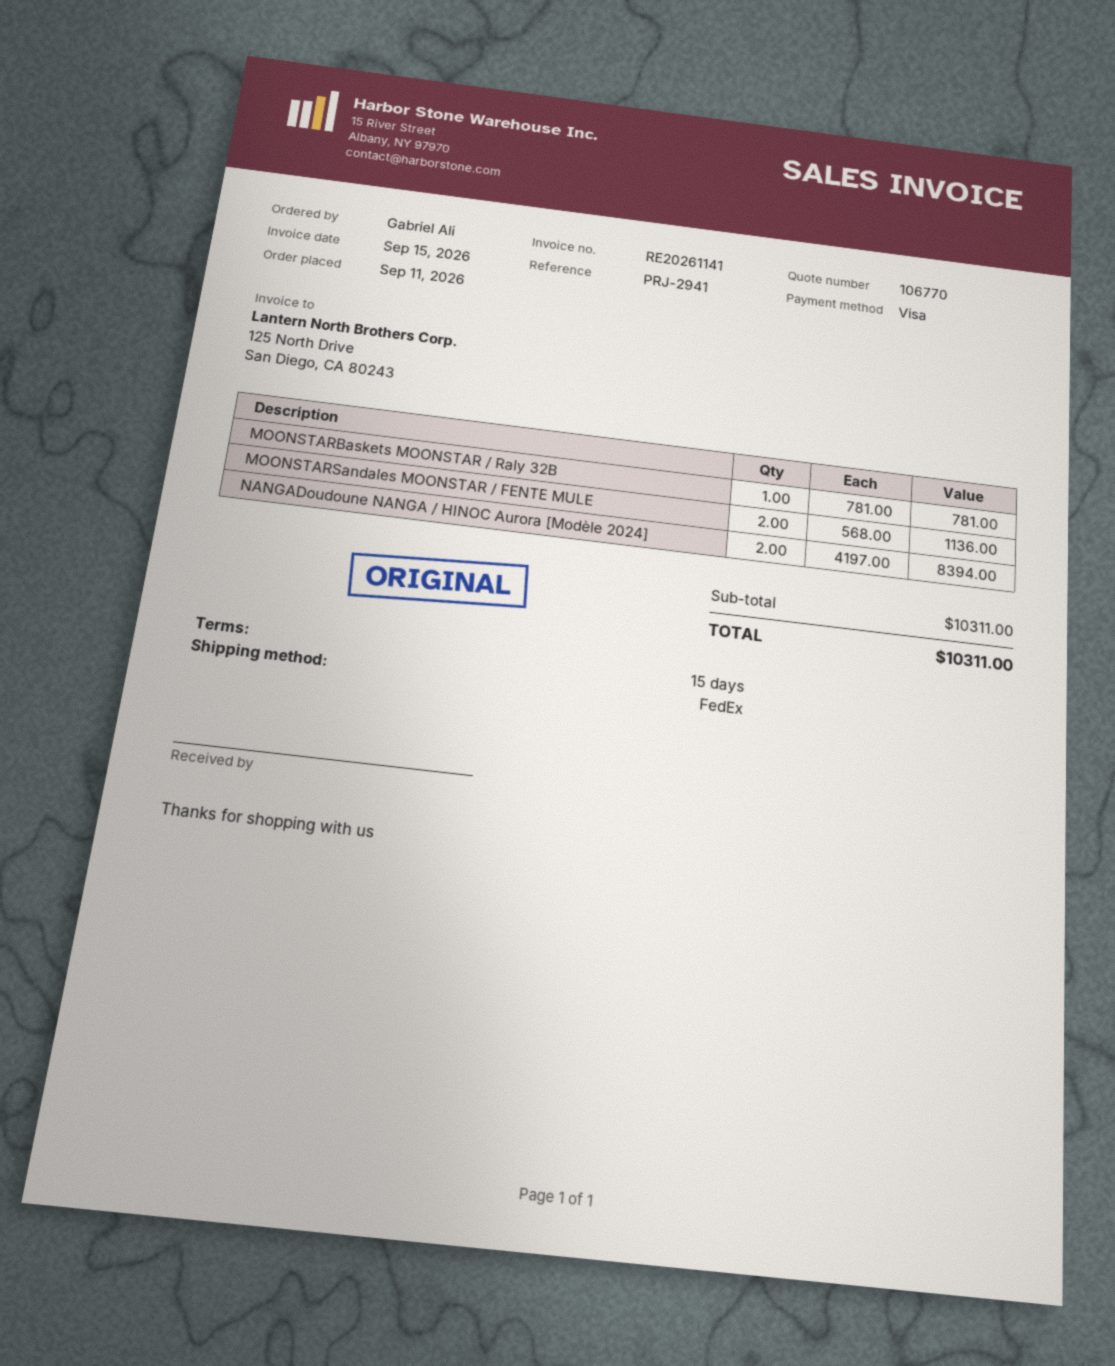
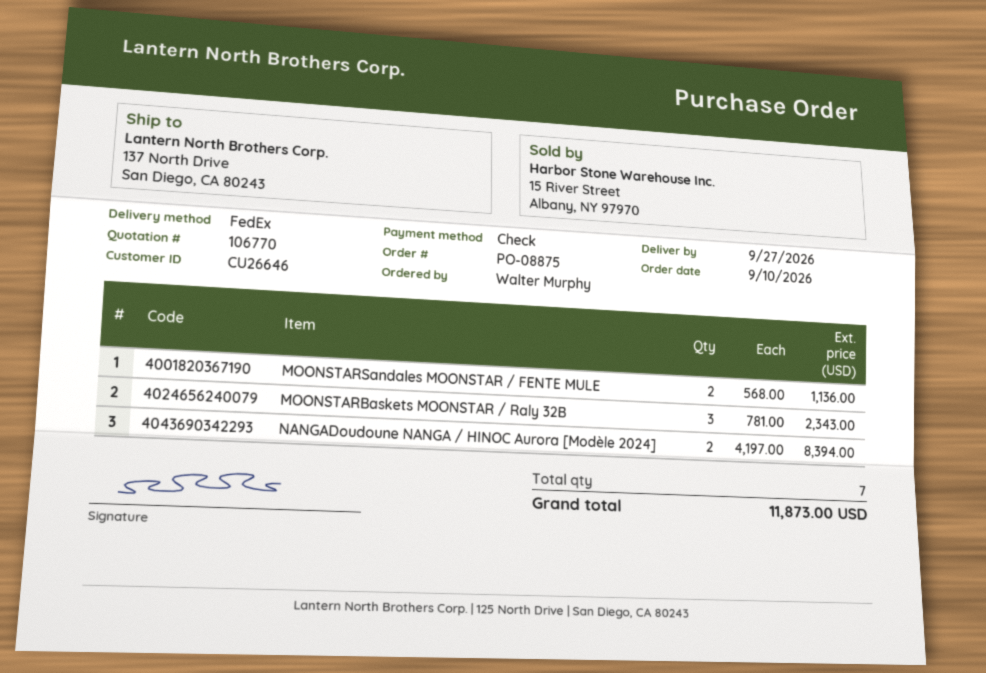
order date: 2026-09-11 -> 2026-09-10
ordered by: Gabriel Ali -> Walter Murphy
payment method: Visa -> cheque
MOONSTARBaskets MOONSTAR / Raly 32B: 1 x 781.00 = 781.00 -> 3 x 781.00 = 2343.00
total: 10311.00 -> 11873.00

